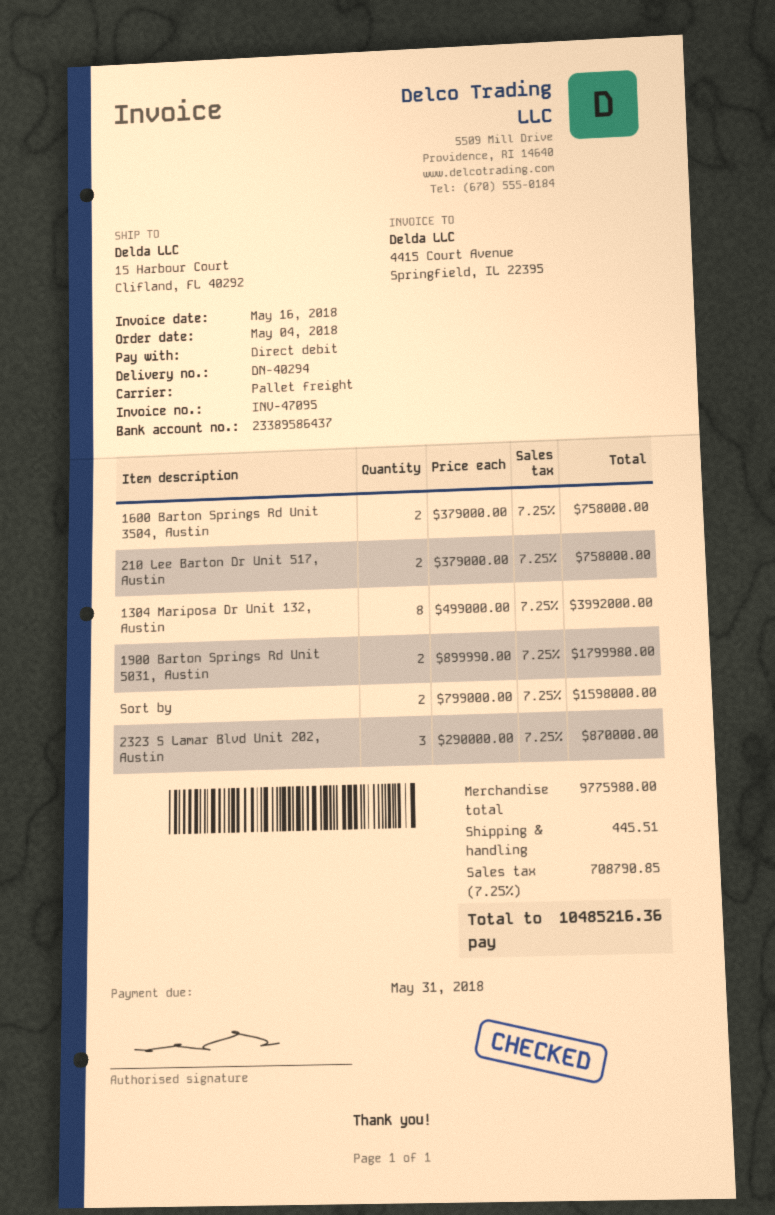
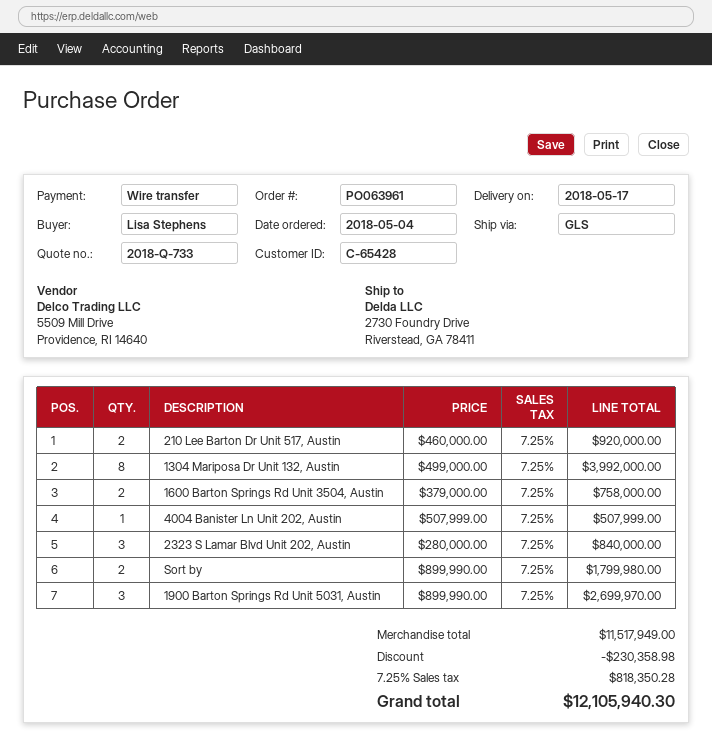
payment method: direct debit -> bank transfer
shipping method: pallet freight -> GLS
ship to: 15 Harbour Court, Clifland, FL 40292 -> 2730 Foundry Drive, Riverstead, GA 78411
210 Lee Barton Dr Unit 517, Austin: 2 x 379000.00 = 758000.00 -> 2 x 460000.00 = 920000.00
1900 Barton Springs Rd Unit 5031, Austin: 2 x 899990.00 = 1799980.00 -> 3 x 899990.00 = 2699970.00
Sort by: 2 x 799000.00 = 1598000.00 -> 2 x 899990.00 = 1799980.00
2323 S Lamar Blvd Unit 202, Austin: 3 x 290000.00 = 870000.00 -> 3 x 280000.00 = 840000.00
4004 Banister Ln Unit 202, Austin: none -> 1 x 507999.00 = 507999.00
subtotal: 9775980.00 -> 11517949.00
discount: none -> 230358.98
shipping: 445.51 -> none
tax: 7.25% = 708790.85 -> 7.25% = 818350.28
total: 10485216.36 -> 12105940.30

